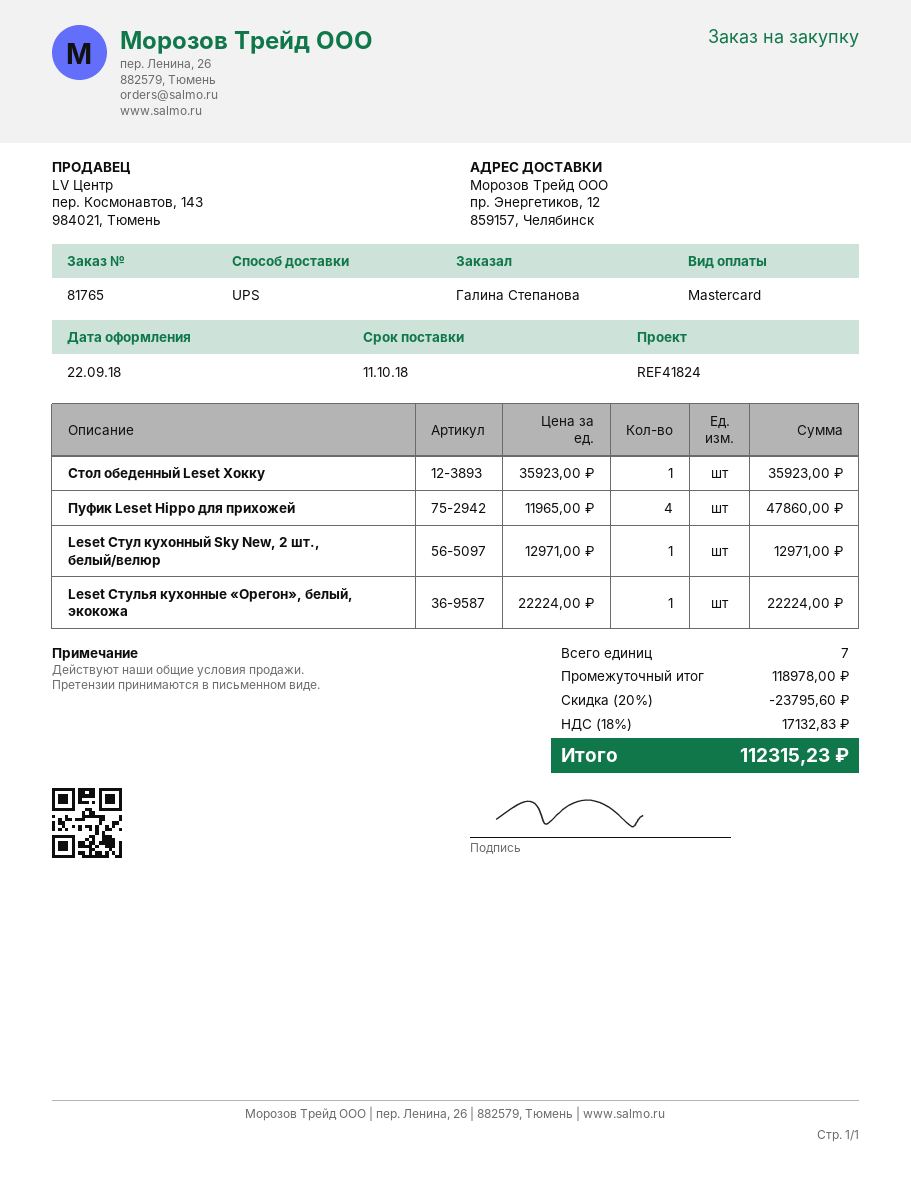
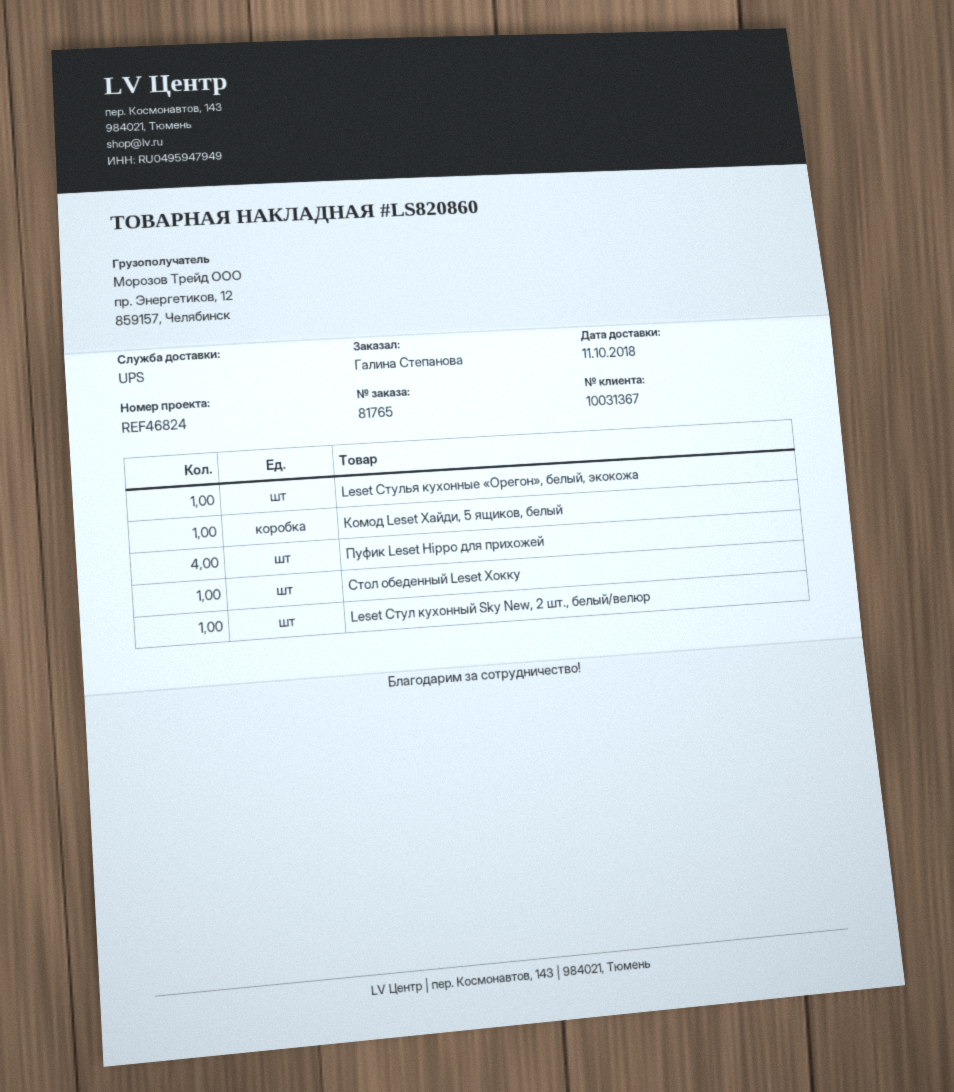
reference: REF41824 -> REF46824
Комод Leset Хайди, 5 ящиков, белый: none -> 1

